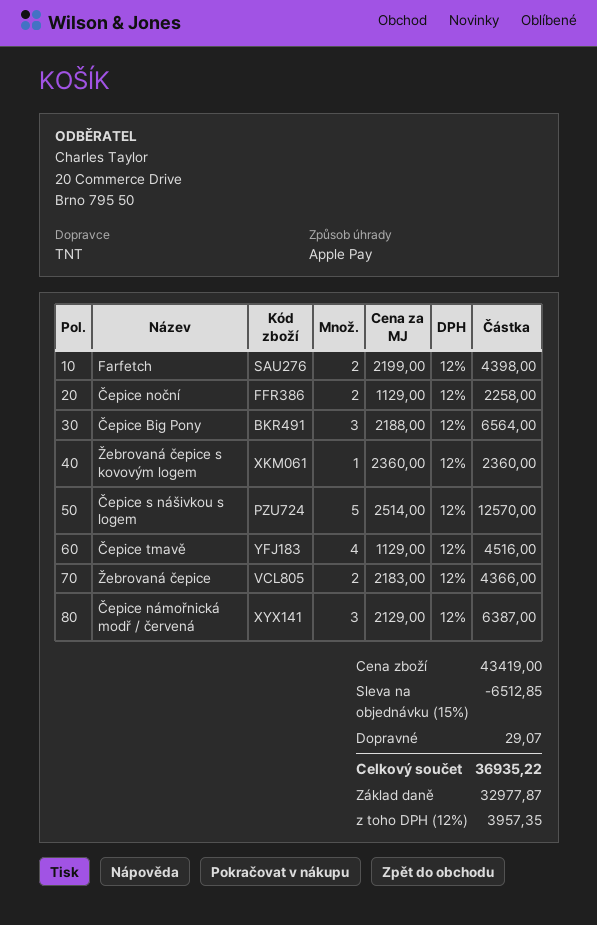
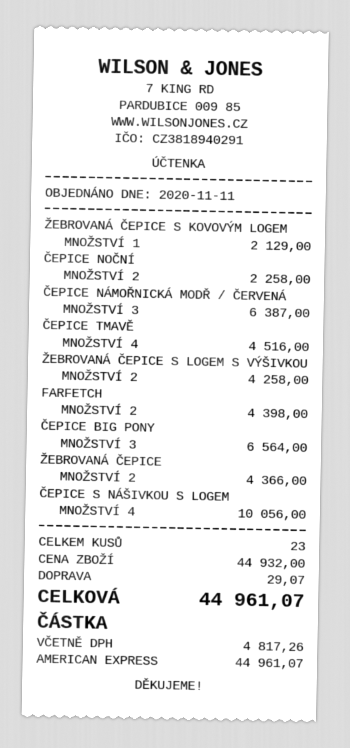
payment method: Apple Pay -> American Express
Žebrovaná čepice s kovovým logem: 1 for 2360.00 -> 1 for 2129.00
Čepice s nášivkou s logem: 5 for 12570.00 -> 4 for 10056.00
ŽEBROVANÁ ČEPICE S LOGEM S VÝŠIVKOU: none -> 2 for 4258.00
subtotal: 43419.00 -> 44932.00
discount: 15% = 6512.85 -> none
tax: 3957.35 -> 4817.26
total: 36935.22 -> 44961.07

